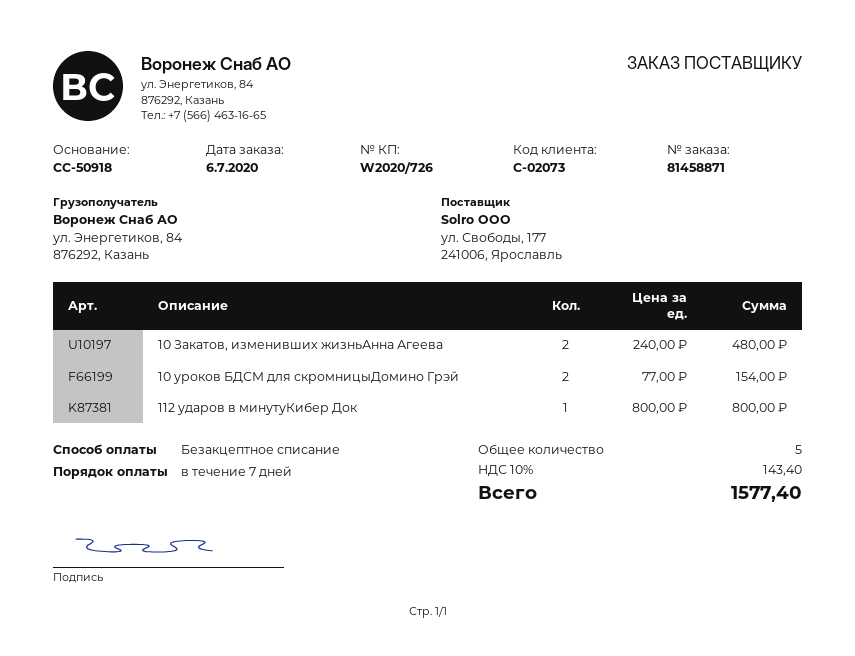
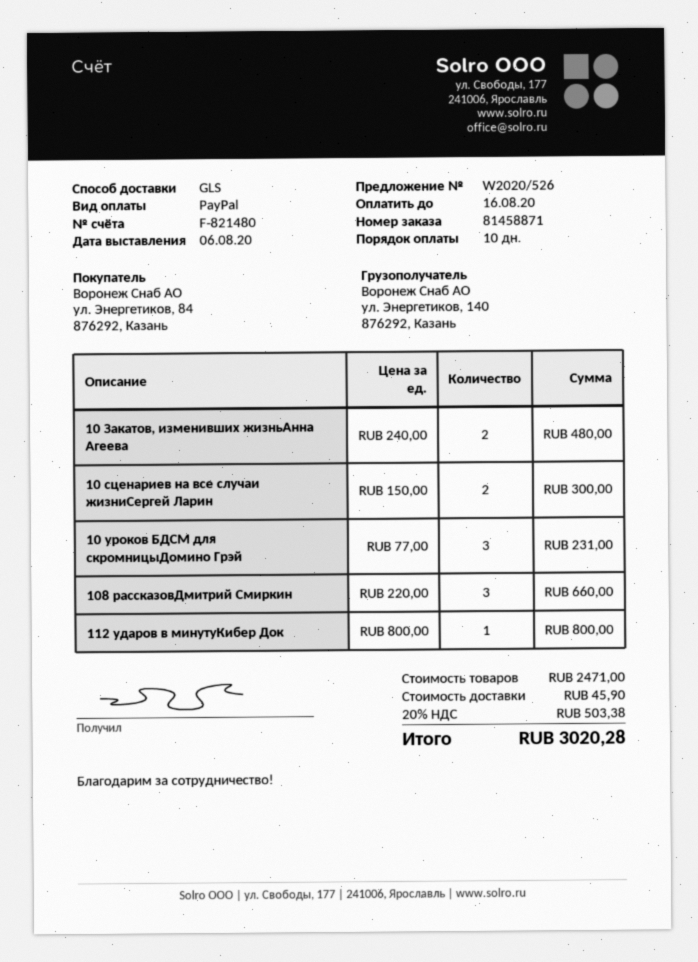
quote number: W2020/726 -> W2020/526
payment terms: 7 days -> 10 days
payment method: direct debit -> PayPal
ship to: ул. Энергетиков, 84, 876292, Казань -> ул. Энергетиков, 140, 876292, Казань
10 уроков БДСМ для скромницыДомино Грэй: 2 x 77.00 = 154.00 -> 3 x 77.00 = 231.00
10 сценариев на все случаи жизниСергей Ларин: none -> 2 x 150.00 = 300.00
108 рассказовДмитрий Смиркин: none -> 3 x 220.00 = 660.00
shipping: none -> 45.90
tax: 10% = 143.40 -> 20% = 503.38
total: 1577.40 -> 3020.28

